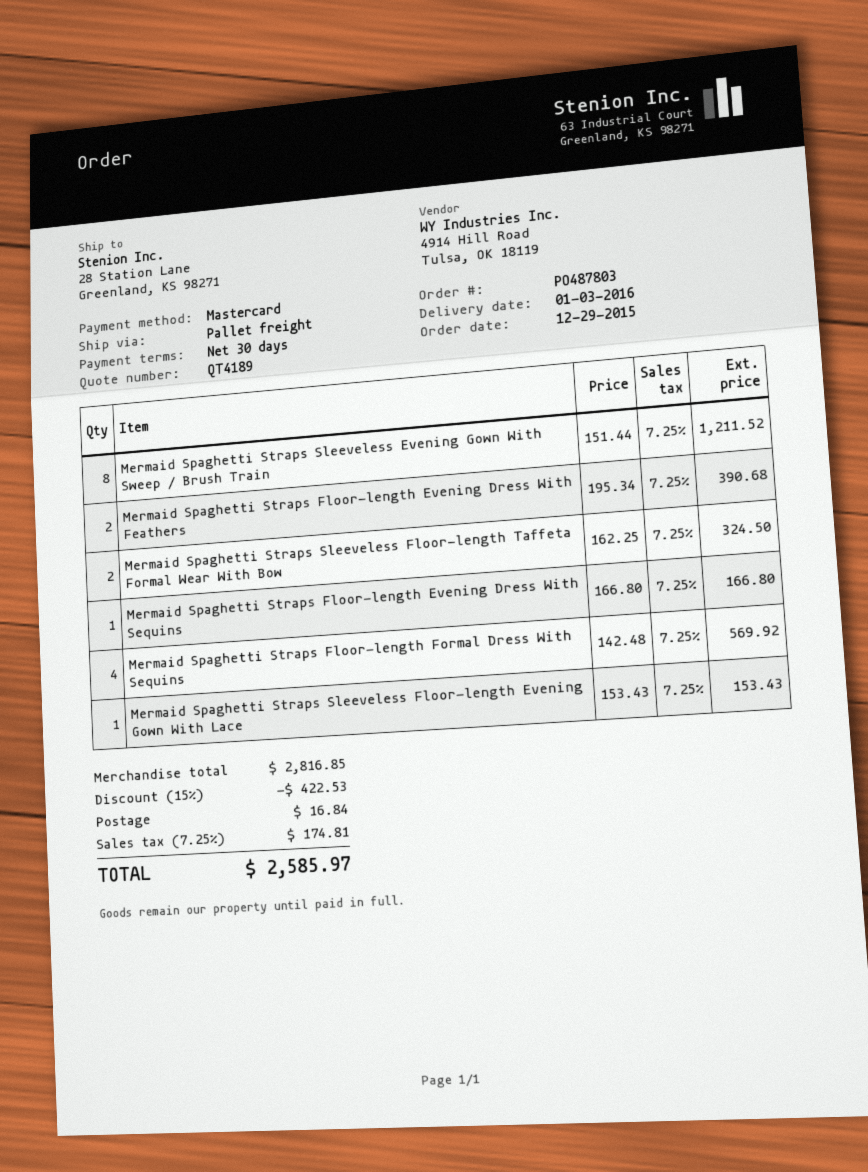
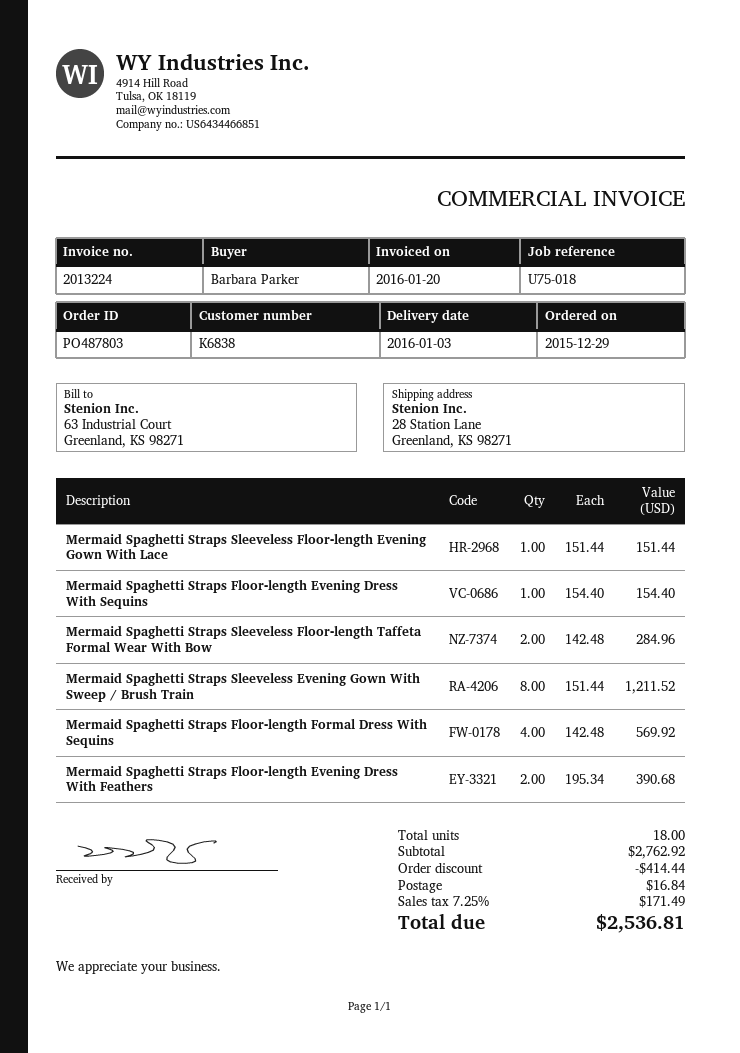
Mermaid Spaghetti Straps Sleeveless Floor-length Taffeta Formal Wear With Bow: 2 x 162.25 = 324.50 -> 2 x 142.48 = 284.96
Mermaid Spaghetti Straps Floor-length Evening Dress With Sequins: 1 x 166.80 = 166.80 -> 1 x 154.40 = 154.40
Mermaid Spaghetti Straps Sleeveless Floor-length Evening Gown With Lace: 1 x 153.43 = 153.43 -> 1 x 151.44 = 151.44
subtotal: 2816.85 -> 2762.92
discount: 422.53 -> 414.44
tax: 7.25% = 174.81 -> 7.25% = 171.49
total: 2585.97 -> 2536.81

